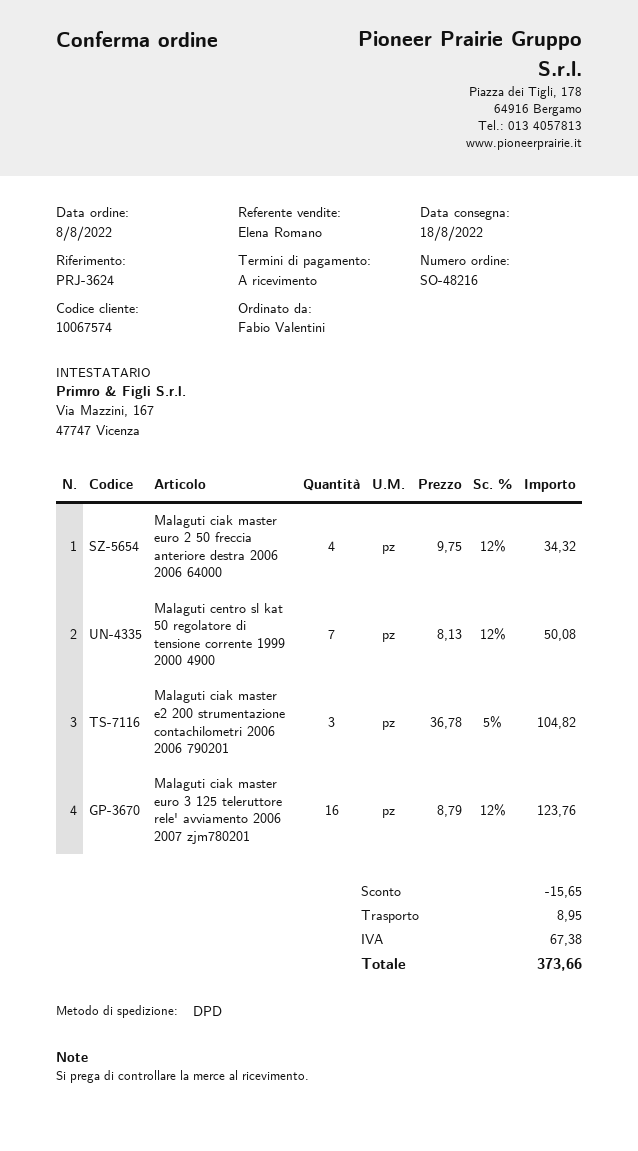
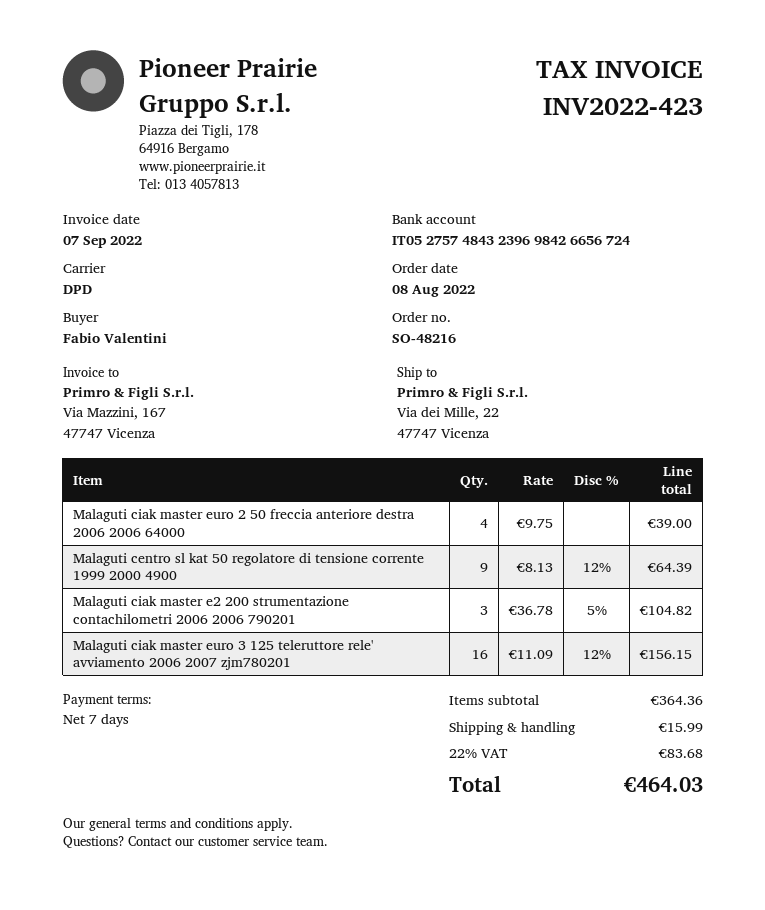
payment terms: on receipt -> 7 days
Malaguti ciak master euro 2 50 freccia anteriore destra 2006 2006 64000: 4 x 9.75 - 12% = 34.32 -> 4 x 9.75 = 39.00
Malaguti centro sl kat 50 regolatore di tensione corrente 1999 2000 4900: 7 x 8.13 - 12% = 50.08 -> 9 x 8.13 - 12% = 64.39
Malaguti ciak master euro 3 125 teleruttore rele' avviamento 2006 2007 zjm780201: 16 x 8.79 - 12% = 123.76 -> 16 x 11.09 - 12% = 156.15
discount: 15.65 -> none
shipping: 8.95 -> 15.99
tax: 67.38 -> 83.68
total: 373.66 -> 464.03

